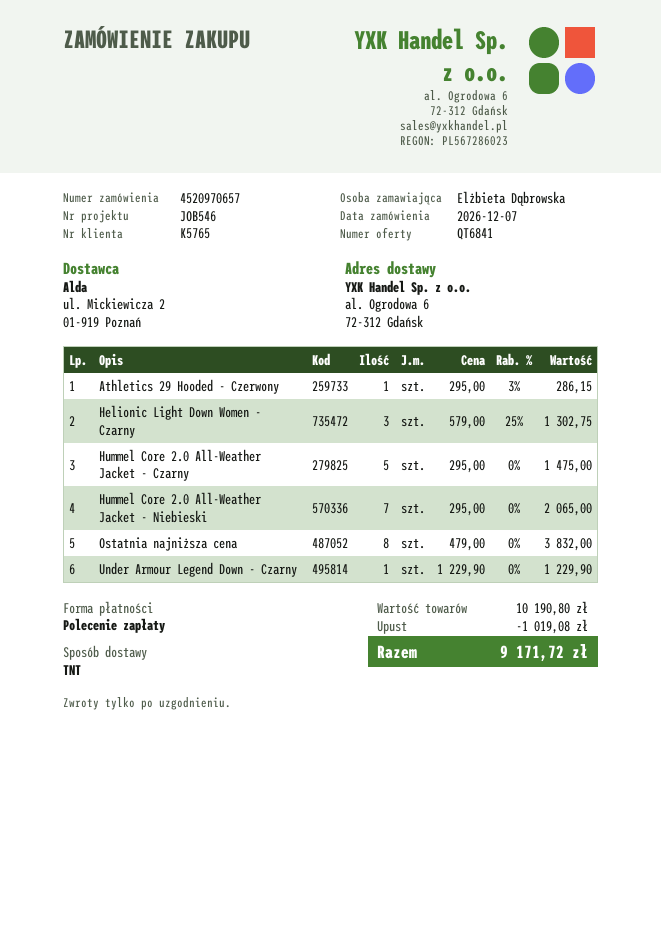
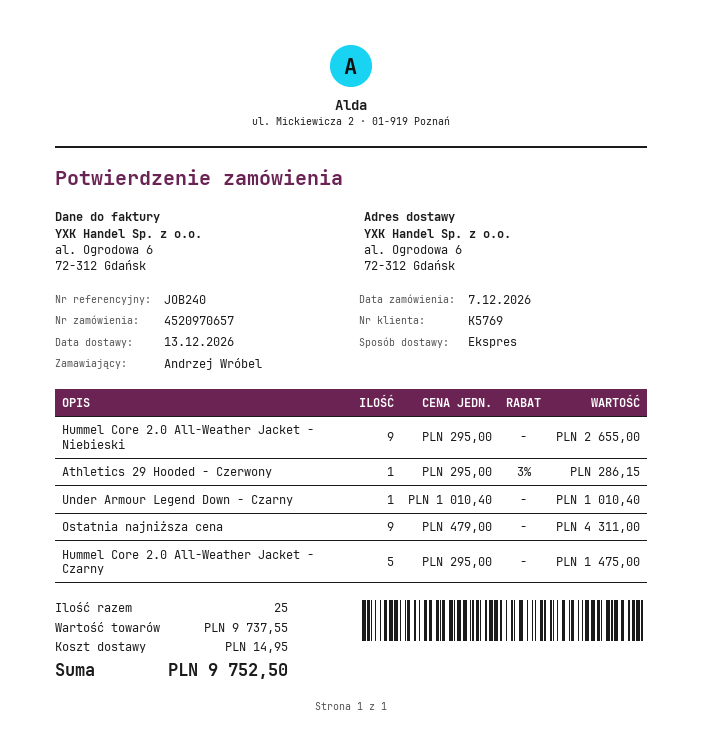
customer number: K5765 -> K5769
reference: JOB546 -> JOB240
ordered by: Elżbieta Dąbrowska -> Andrzej Wróbel
shipping method: TNT -> express
Helionic Light Down Women - Czarny: 3 x 579.00 - 25% = 1302.75 -> none
Hummel Core 2.0 All-Weather Jacket - Niebieski: 7 x 295.00 = 2065.00 -> 9 x 295.00 = 2655.00
Ostatnia najniższa cena: 8 x 479.00 = 3832.00 -> 9 x 479.00 = 4311.00
Under Armour Legend Down - Czarny: 1 x 1229.90 = 1229.90 -> 1 x 1010.40 = 1010.40
subtotal: 10190.80 -> 9737.55
discount: 1019.08 -> none
shipping: none -> 14.95
total: 9171.72 -> 9752.50

